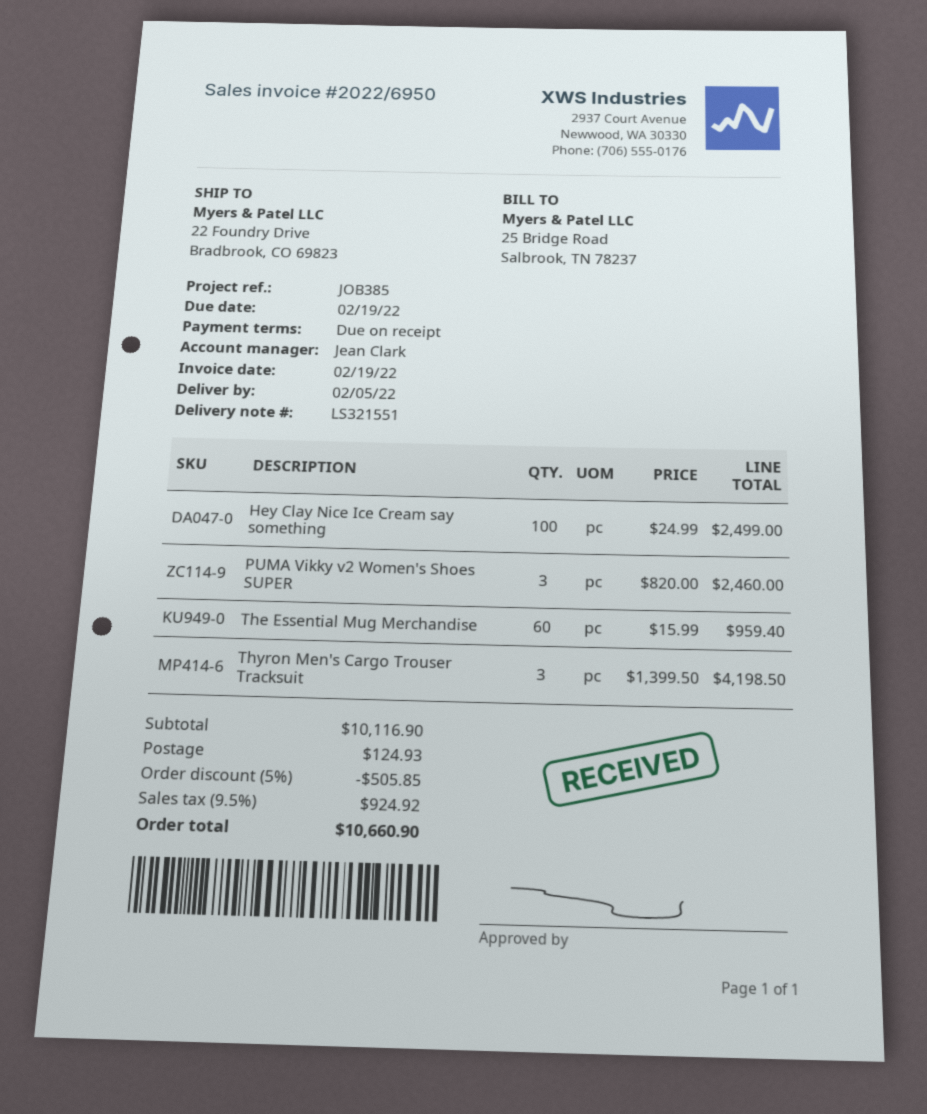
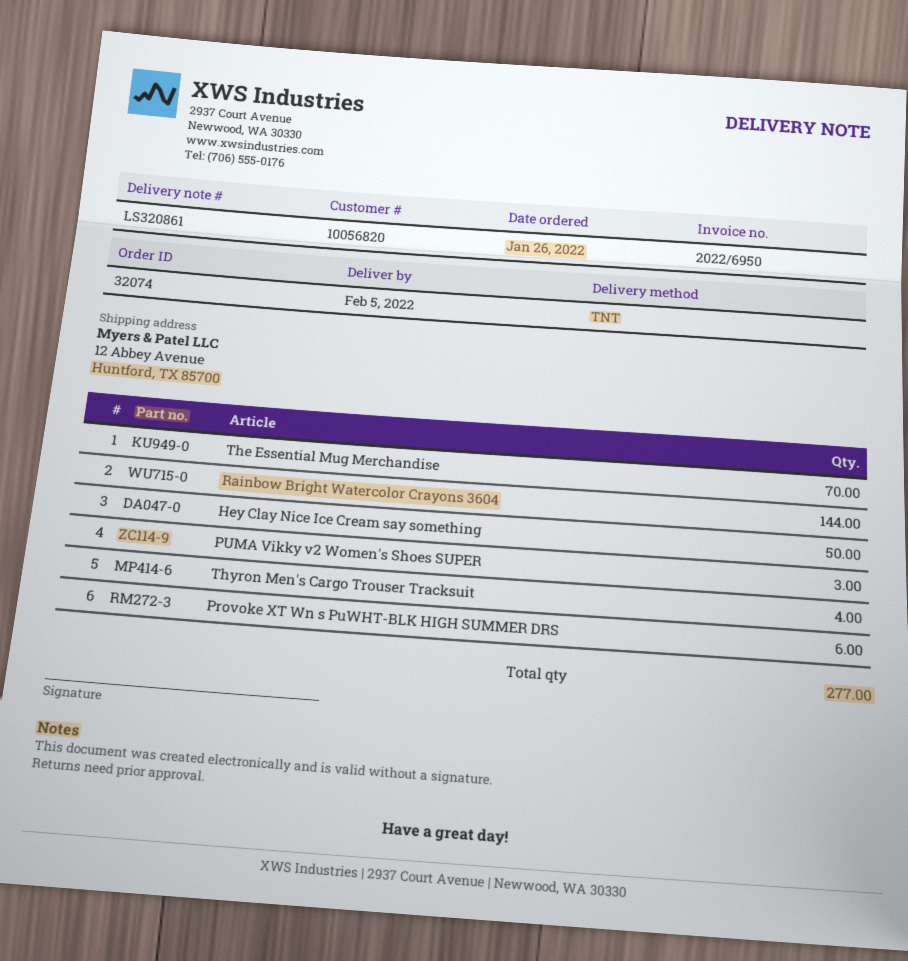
delivery note number: LS321551 -> LS320861
ship to: 22 Foundry Drive, Bradbrook, CO 69823 -> 12 Abbey Avenue, Huntford, TX 85700
Hey Clay Nice Ice Cream say something: 100 -> 50
The Essential Mug Merchandise: 60 -> 70
Thyron Men's Cargo Trouser Tracksuit: 3 -> 4
Rainbow Bright Watercolor Crayons 3604: none -> 144
Provoke XT Wn s PuWHT-BLK HIGH SUMMER DRS: none -> 6

